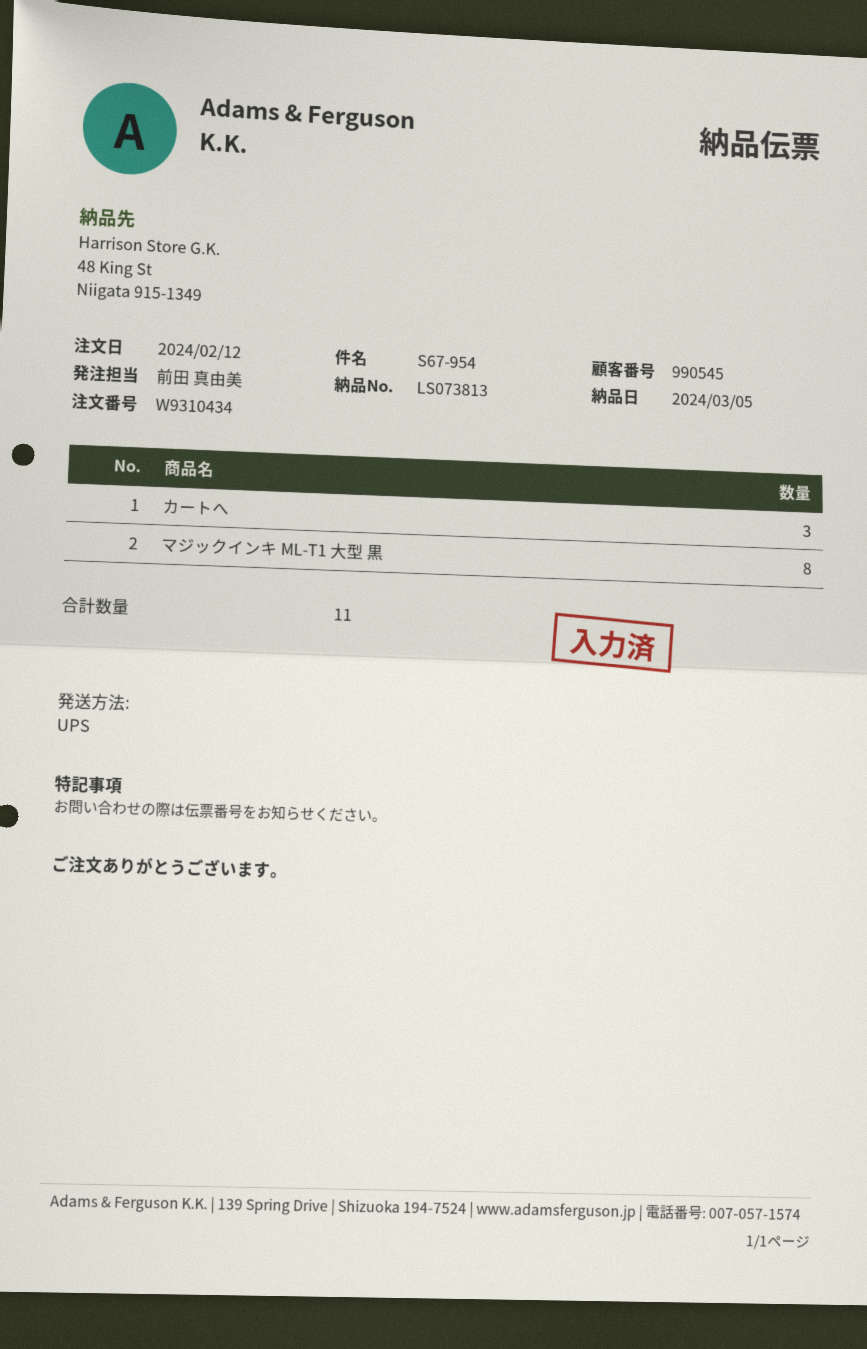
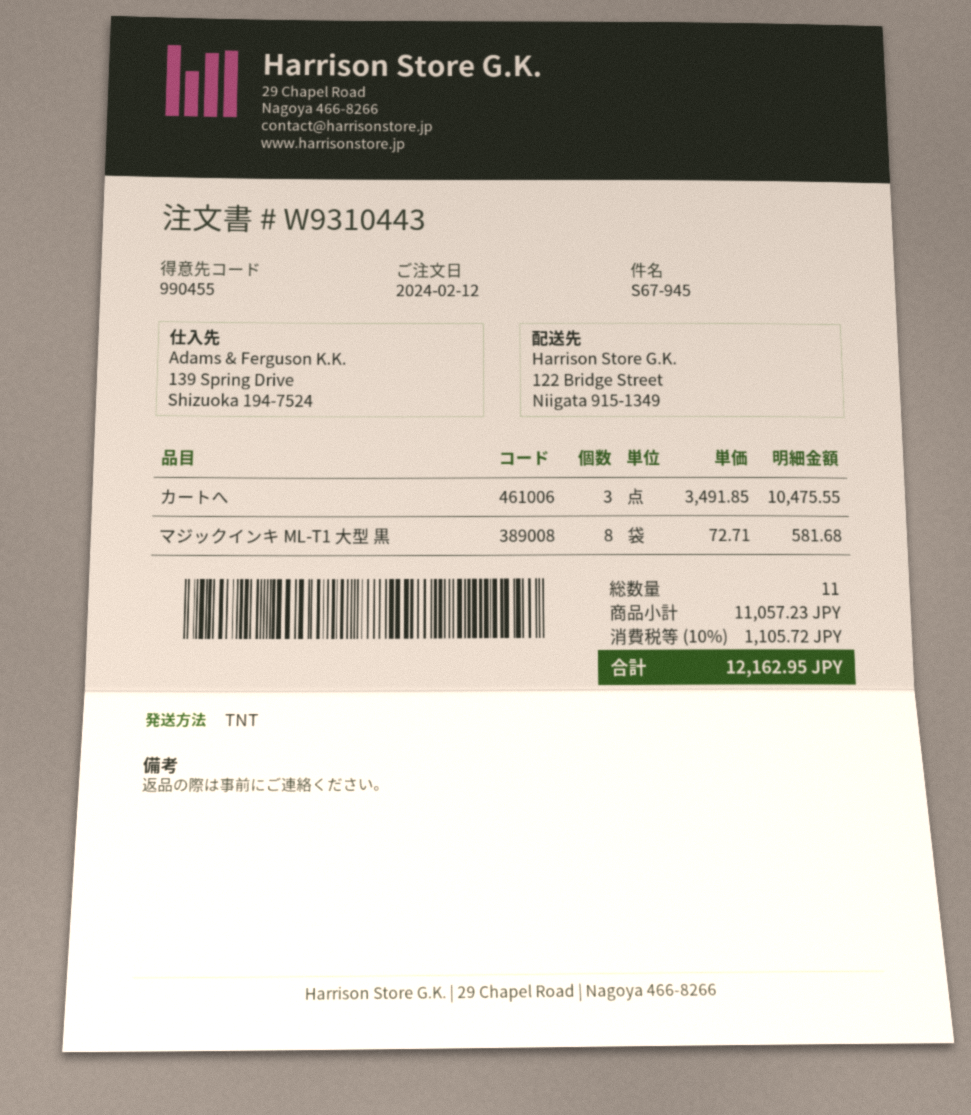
order number: W9310434 -> W9310443
customer number: 990545 -> 990455
reference: S67-954 -> S67-945
shipping method: UPS -> TNT
ship to: 48 King St, Niigata 915-1349 -> 122 Bridge Street, Niigata 915-1349

